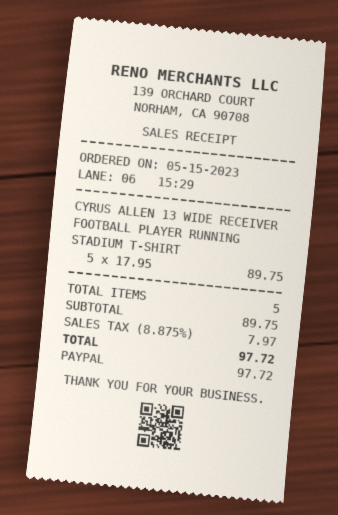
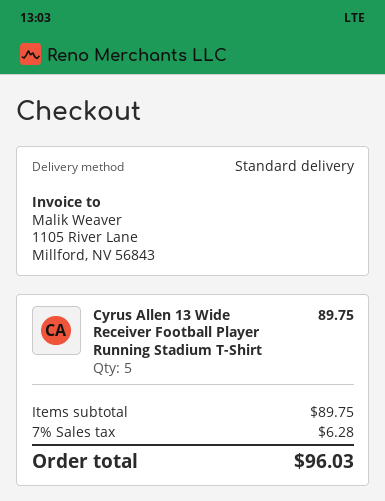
tax: 8.875% = 7.97 -> 7% = 6.28
total: 97.72 -> 96.03

